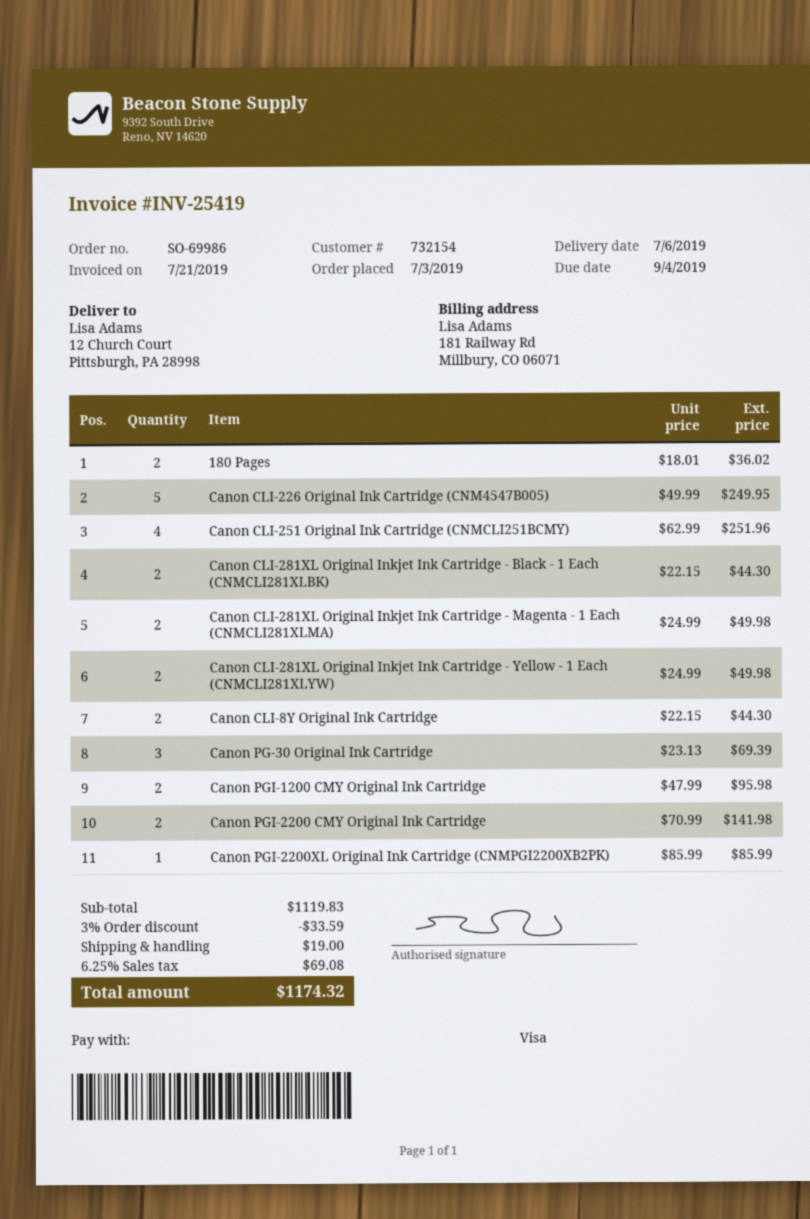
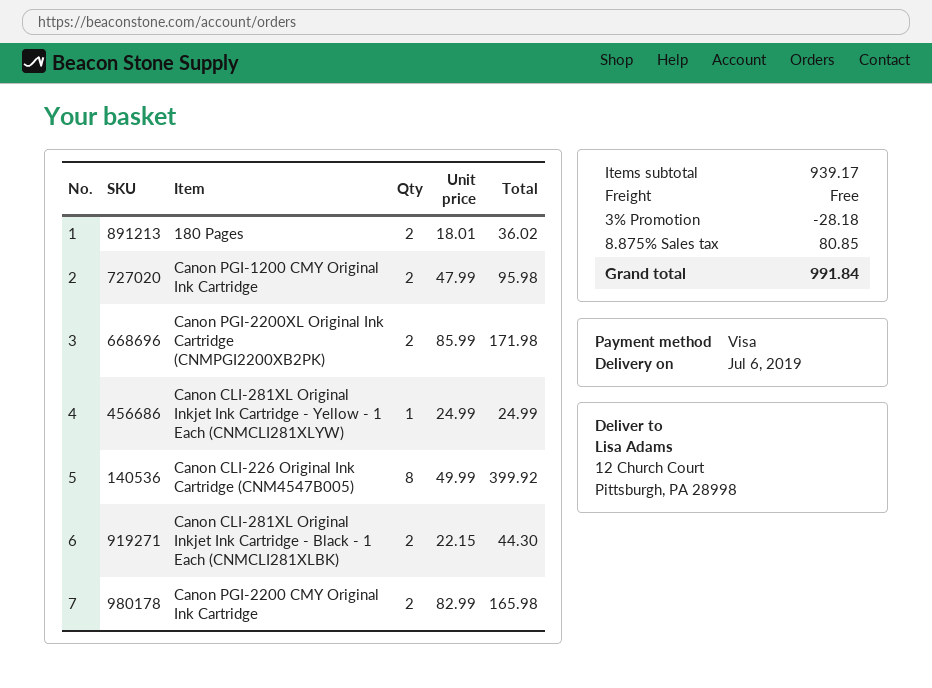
Canon CLI-226 Original Ink Cartridge (CNM4547B005): 5 x 49.99 = 249.95 -> 8 x 49.99 = 399.92
Canon CLI-251 Original Ink Cartridge (CNMCLI251BCMY): 4 x 62.99 = 251.96 -> none
Canon CLI-281XL Original Inkjet Ink Cartridge - Magenta - 1 Each (CNMCLI281XLMA): 2 x 24.99 = 49.98 -> none
Canon CLI-281XL Original Inkjet Ink Cartridge - Yellow - 1 Each (CNMCLI281XLYW): 2 x 24.99 = 49.98 -> 1 x 24.99 = 24.99
Canon CLI-8Y Original Ink Cartridge: 2 x 22.15 = 44.30 -> none
Canon PG-30 Original Ink Cartridge: 3 x 23.13 = 69.39 -> none
Canon PGI-2200 CMY Original Ink Cartridge: 2 x 70.99 = 141.98 -> 2 x 82.99 = 165.98
Canon PGI-2200XL Original Ink Cartridge (CNMPGI2200XB2PK): 1 x 85.99 = 85.99 -> 2 x 85.99 = 171.98
subtotal: 1119.83 -> 939.17
discount: 3% = 33.59 -> 3% = 28.18
shipping: 19.00 -> 0.00
tax: 6.25% = 69.08 -> 8.875% = 80.85
total: 1174.32 -> 991.84

